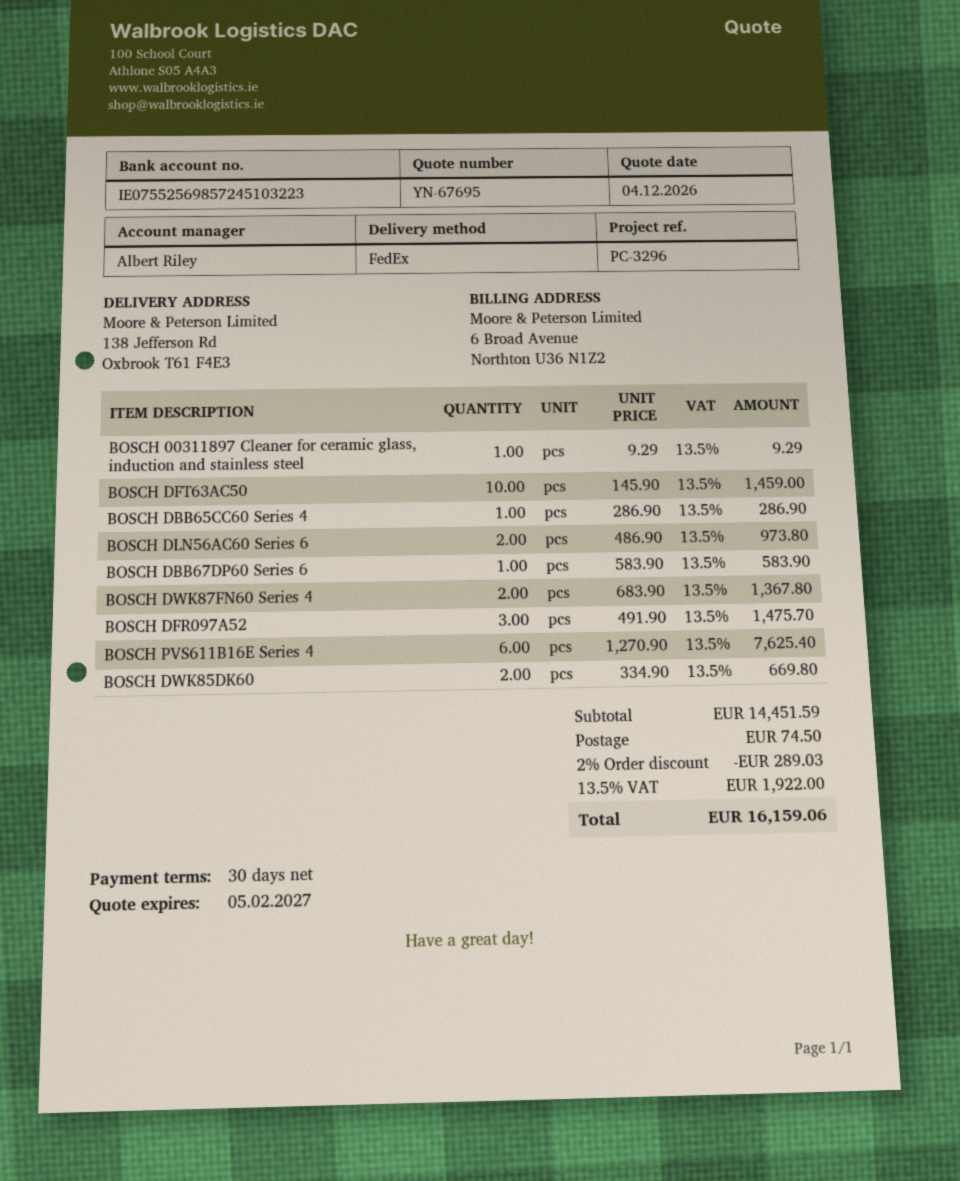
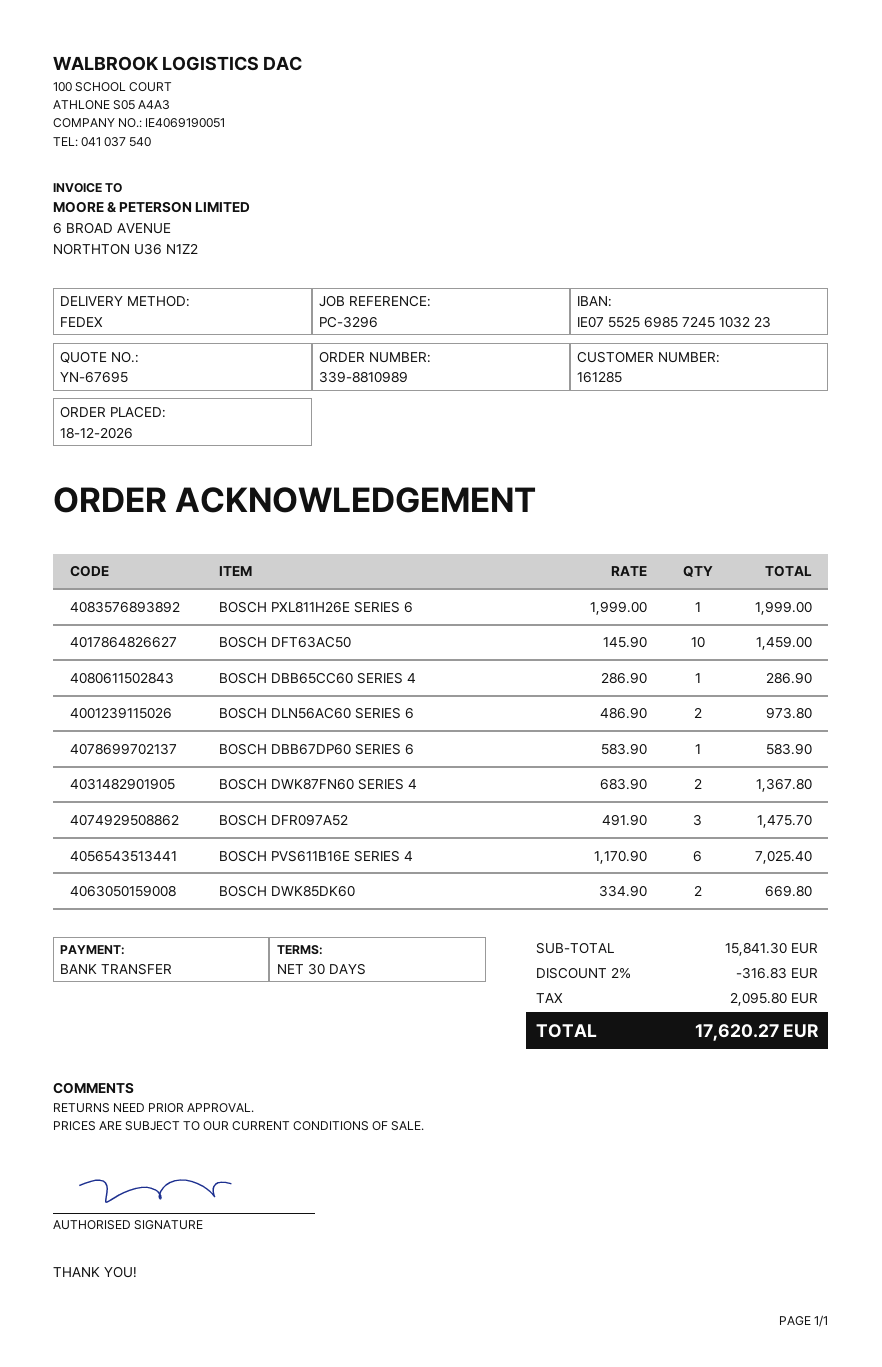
BOSCH 00311897 Cleaner for ceramic glass, induction and stainless steel: 1 x 9.29 = 9.29 -> none
BOSCH PVS611B16E Series 4: 6 x 1270.90 = 7625.40 -> 6 x 1170.90 = 7025.40
BOSCH PXL811H26E SERIES 6: none -> 1 x 1999.00 = 1999.00
subtotal: 14451.59 -> 15841.30
discount: 2% = 289.03 -> 2% = 316.83
shipping: 74.50 -> none
tax: 1922.00 -> 2095.80
total: 16159.06 -> 17620.27

